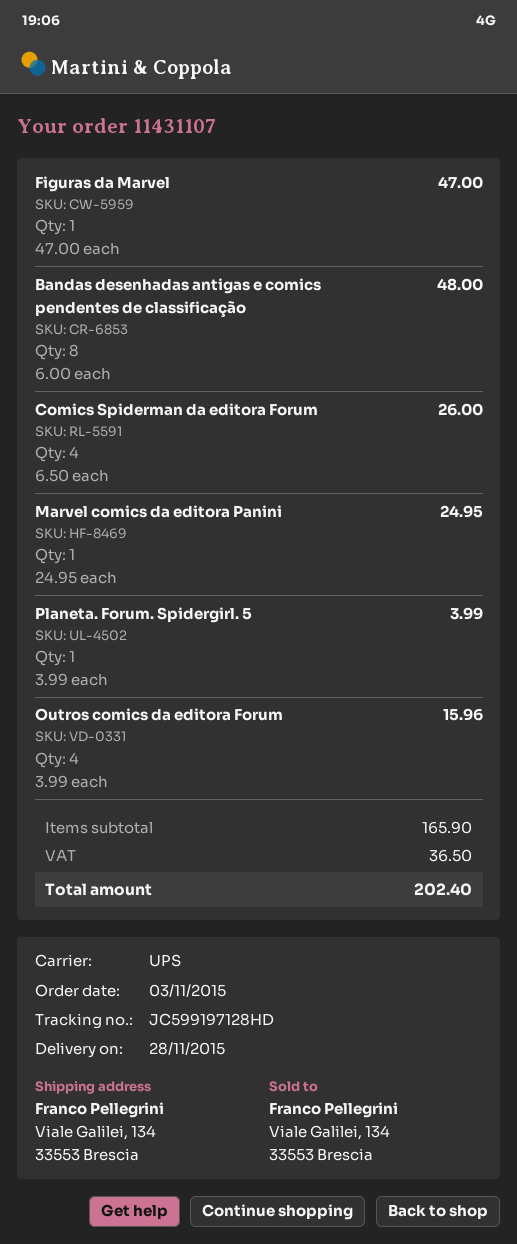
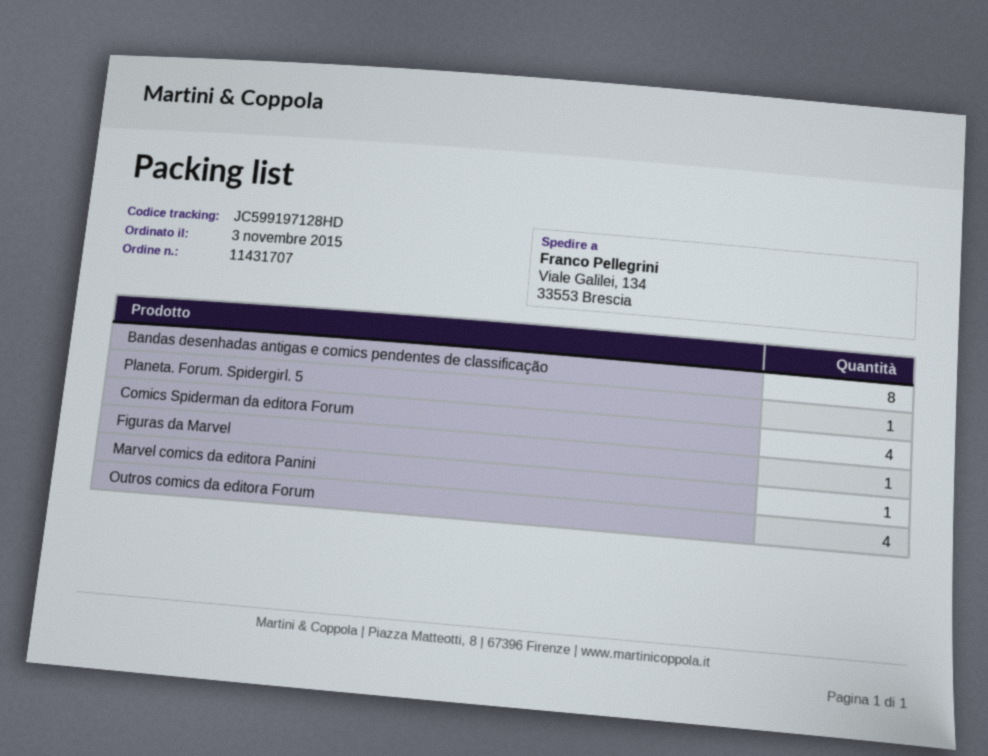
order number: 11431107 -> 11431707

